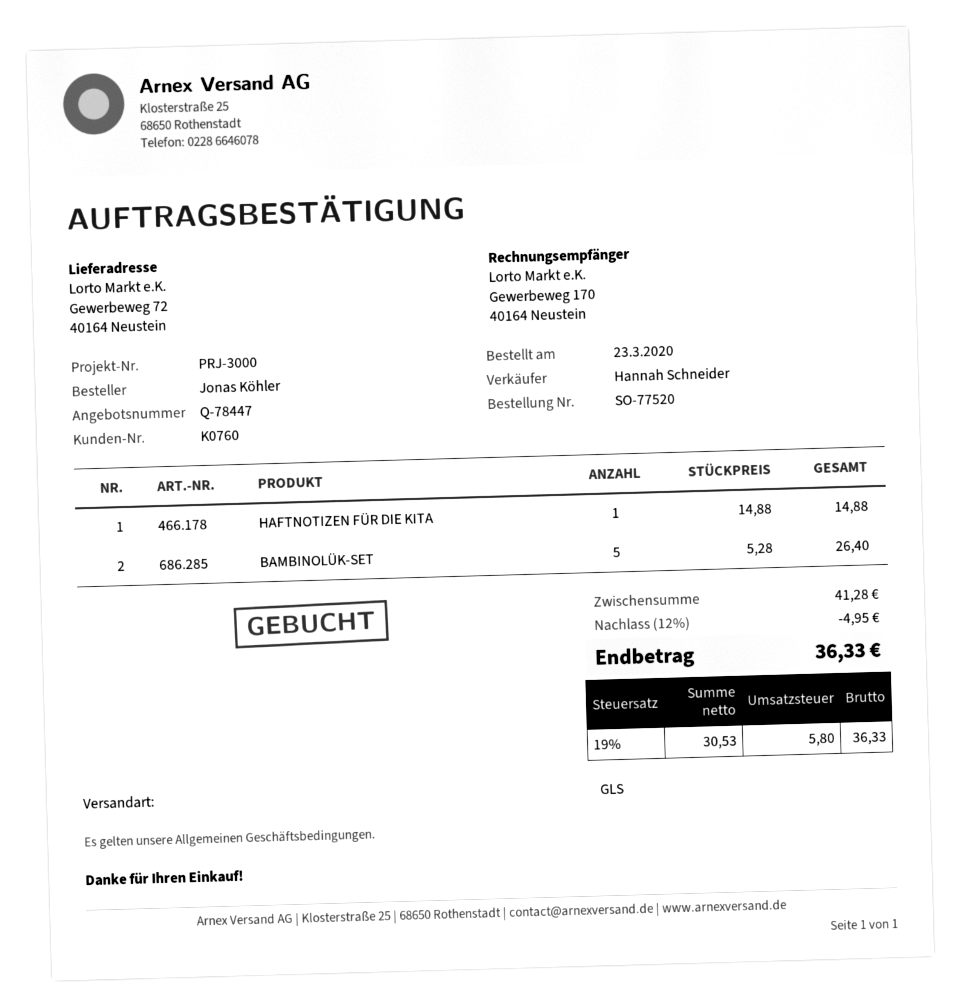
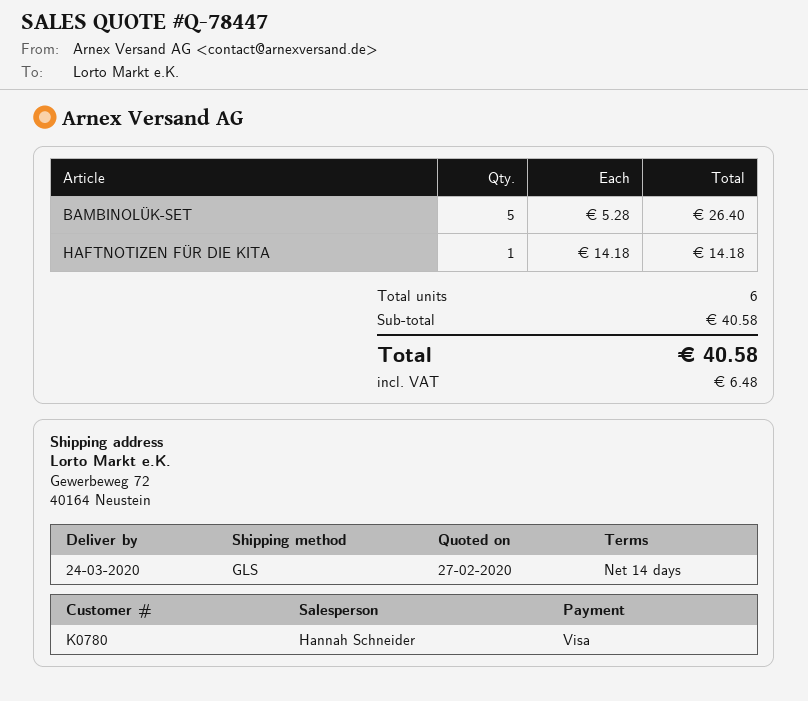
customer number: K0760 -> K0780
HAFTNOTIZEN FÜR DIE KITA: 1 x 14.88 = 14.88 -> 1 x 14.18 = 14.18
subtotal: 41.28 -> 40.58
discount: 12% = 4.95 -> none
tax: 5.80 -> 6.48
total: 36.33 -> 40.58

